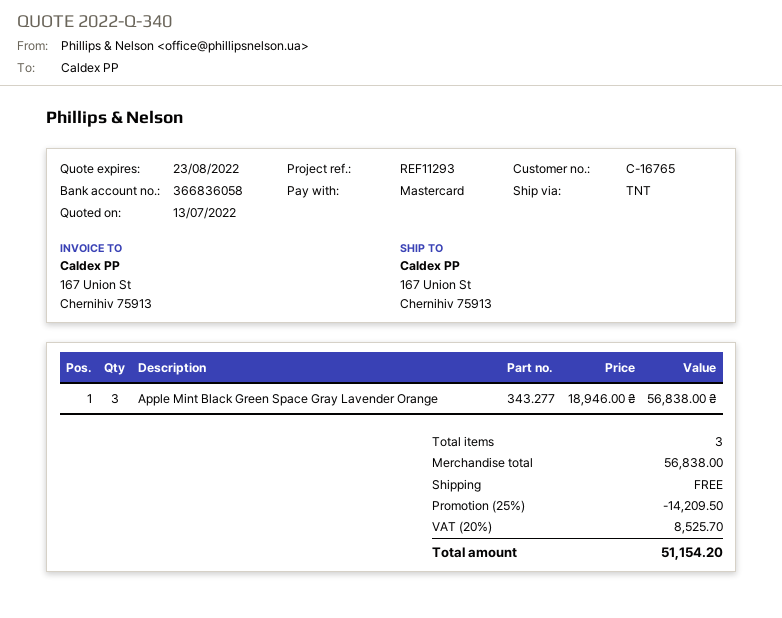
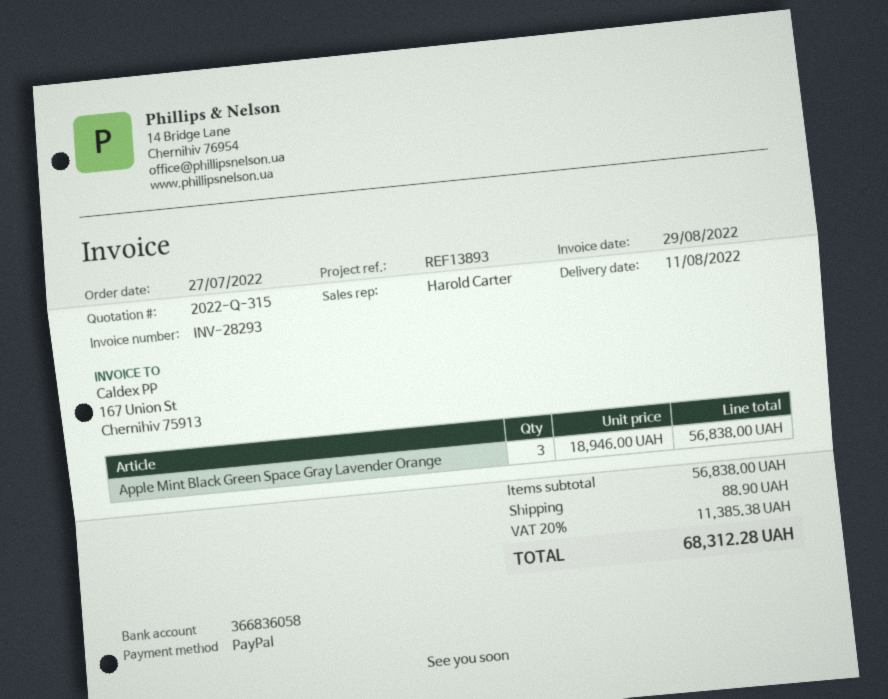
quote number: 2022-Q-340 -> 2022-Q-315
reference: REF11293 -> REF13893
payment method: Mastercard -> PayPal
discount: 25% = 14209.50 -> none
shipping: 0.00 -> 88.90
tax: 20% = 8525.70 -> 20% = 11385.38
total: 51154.20 -> 68312.28

